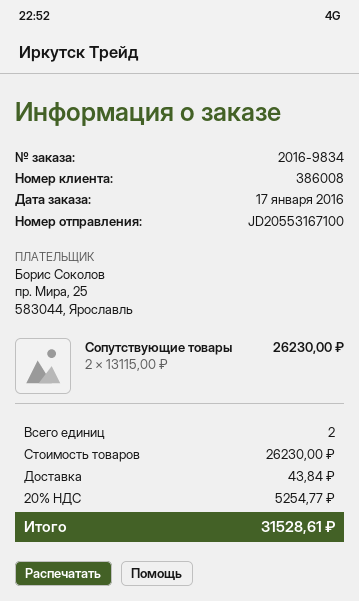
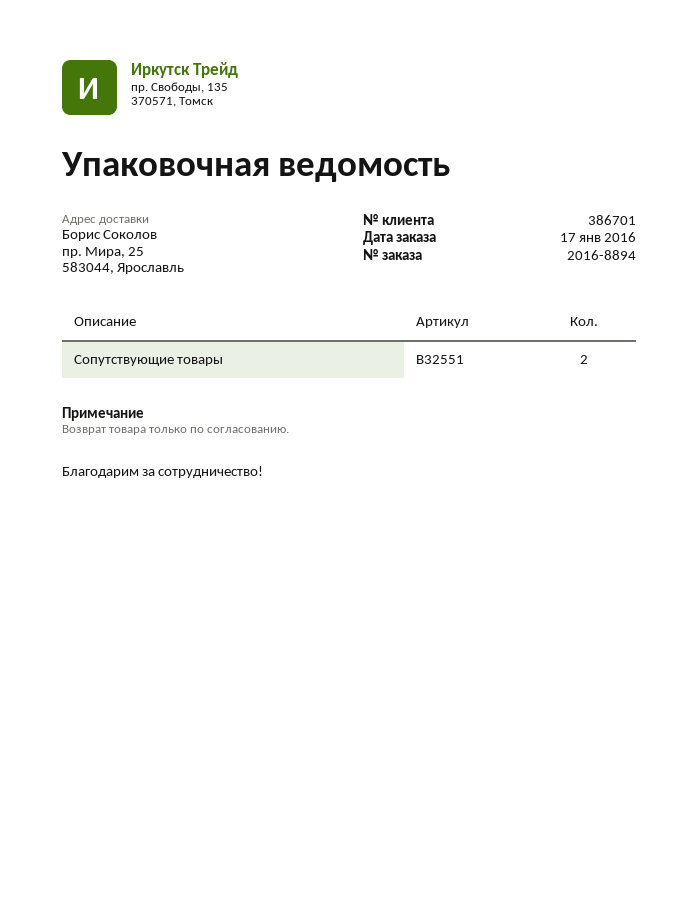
order number: 2016-9834 -> 2016-8894
customer number: 386008 -> 386701

